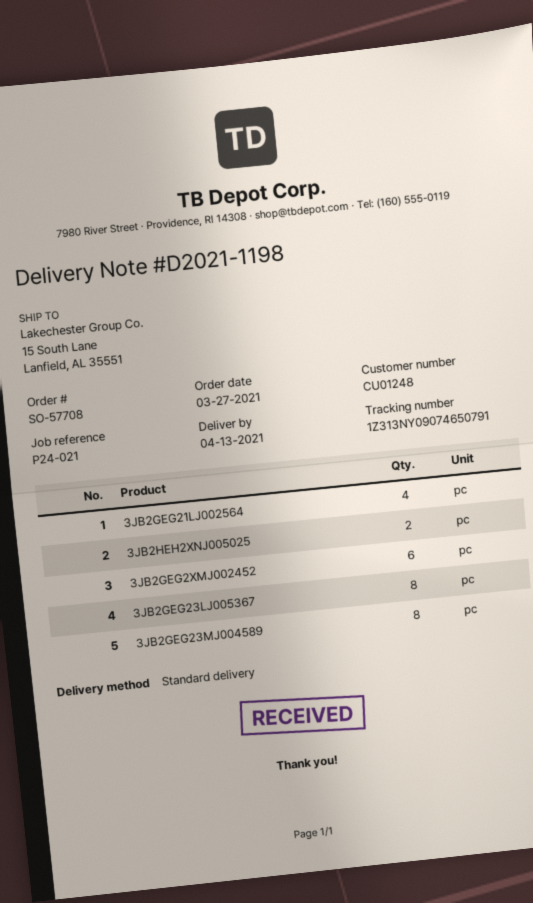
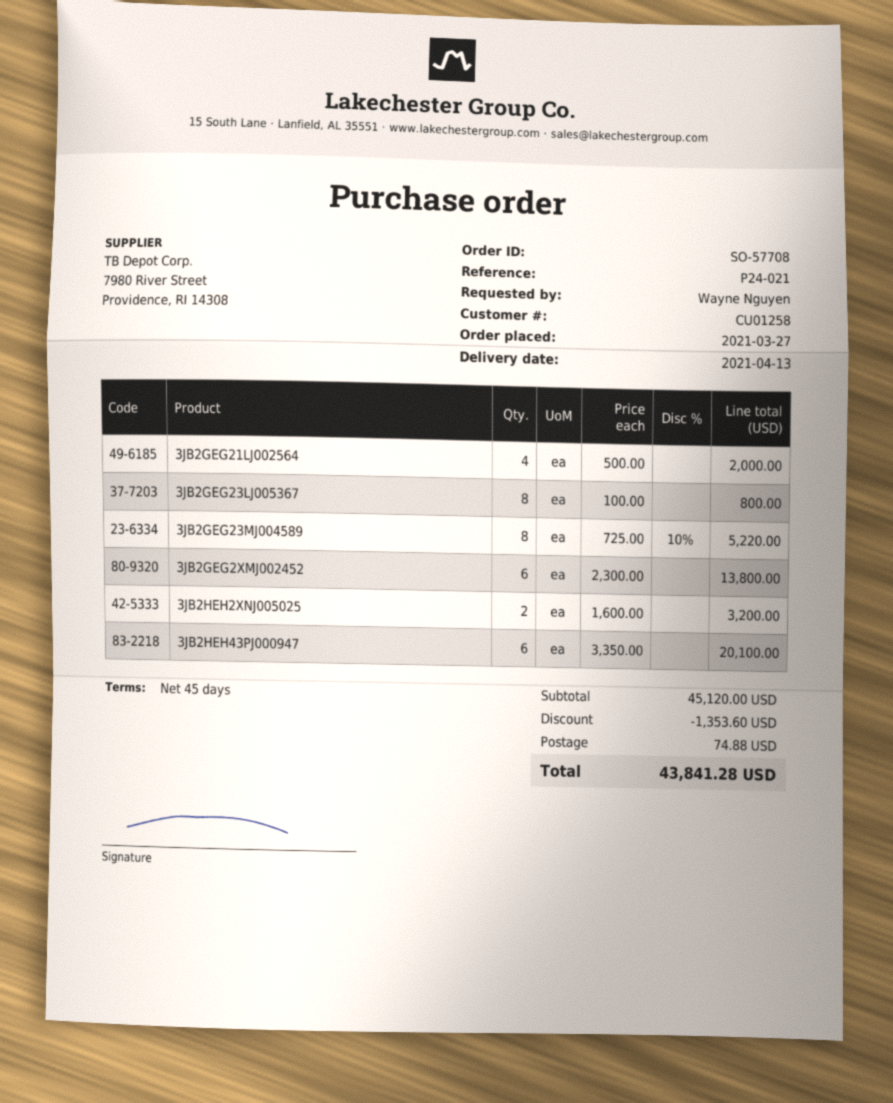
customer number: CU01248 -> CU01258
3JB2HEH43PJ000947: none -> 6

